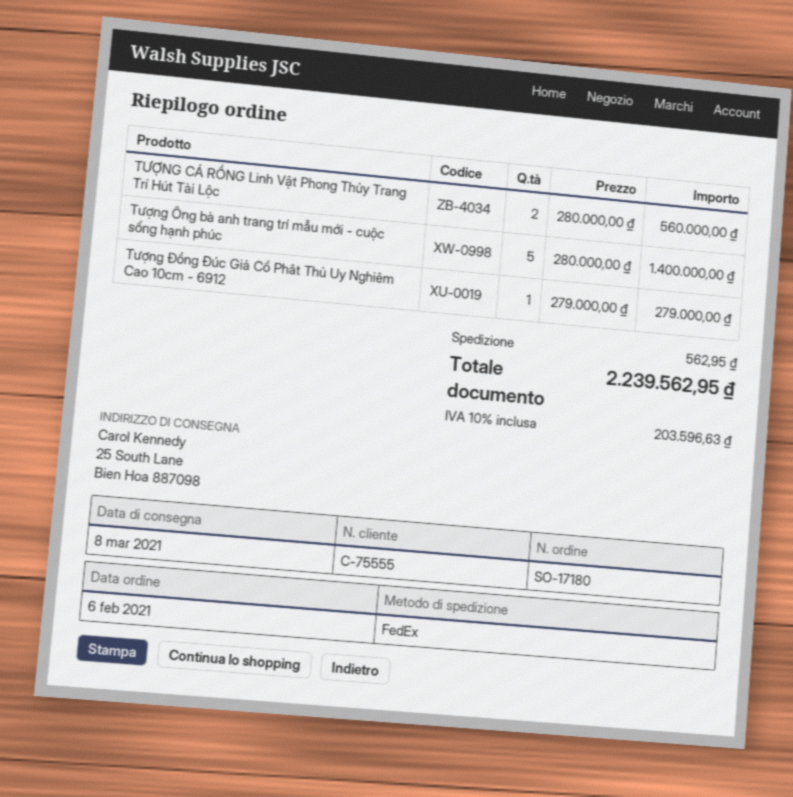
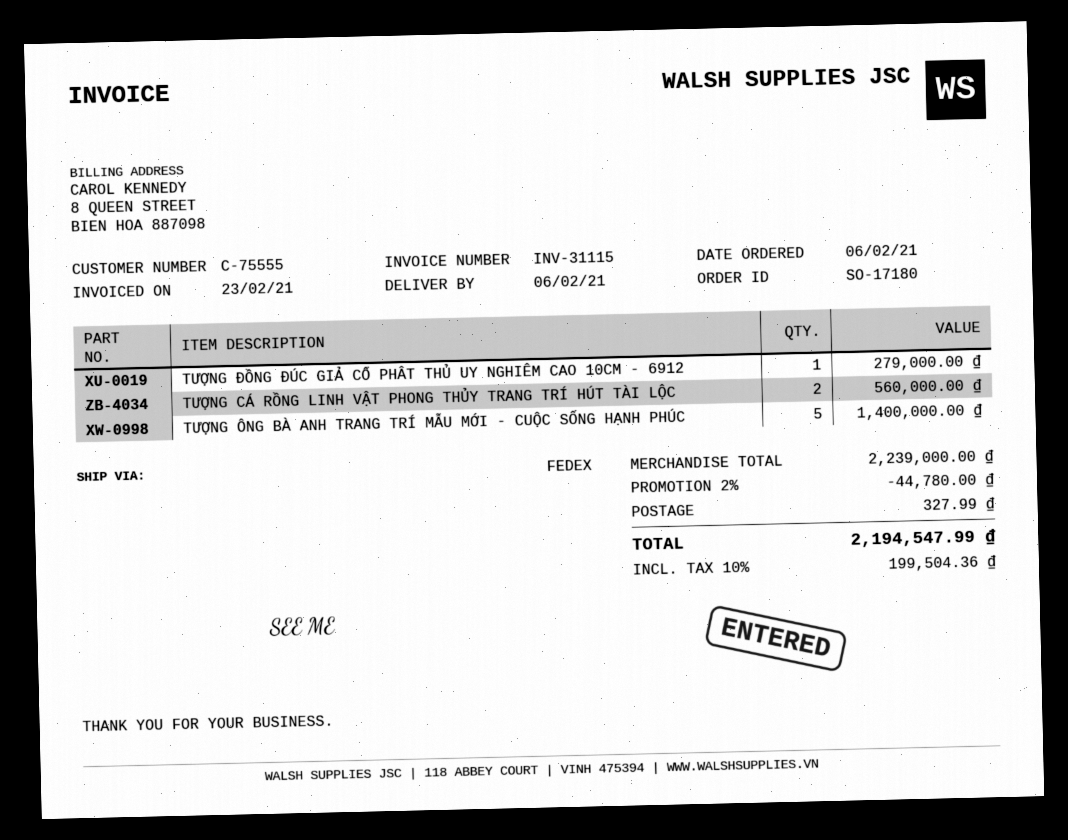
delivery date: 2021-03-08 -> 2021-02-06
discount: none -> 2% = 44780.00
shipping: 562.95 -> 327.99
tax: 10% = 203596.63 -> 10% = 199504.36
total: 2239562.95 -> 2194547.99

